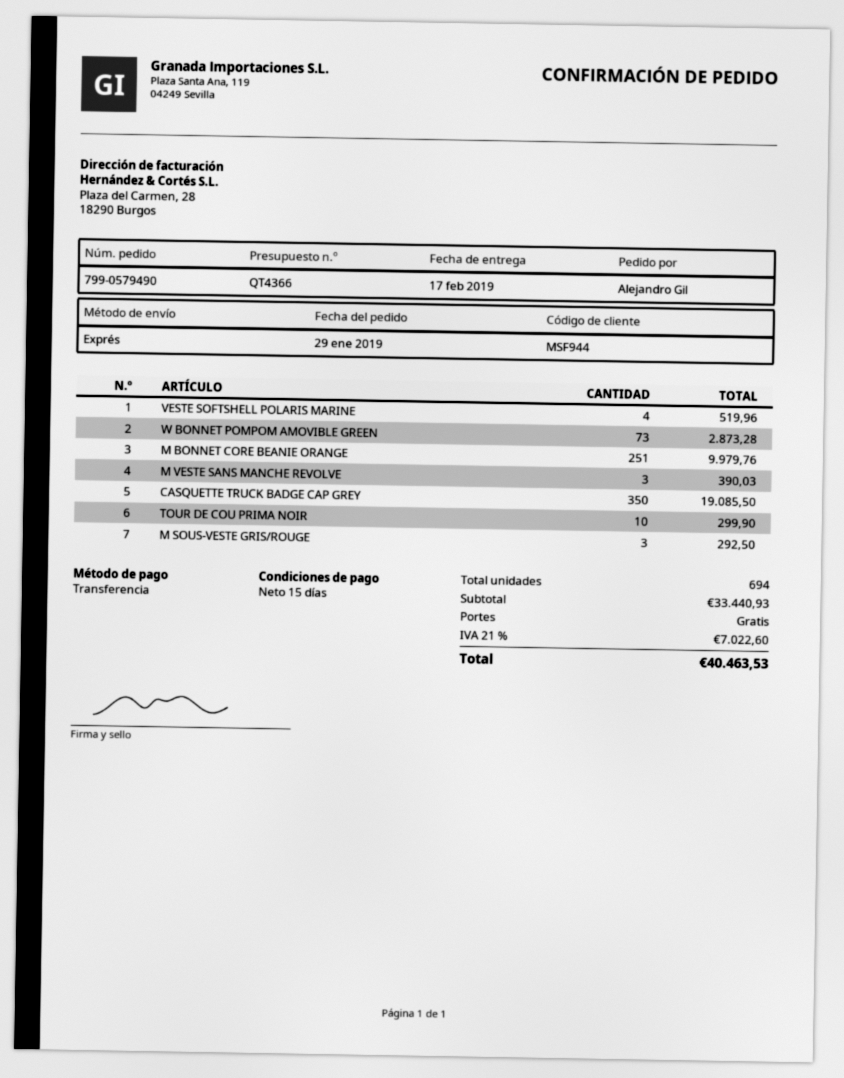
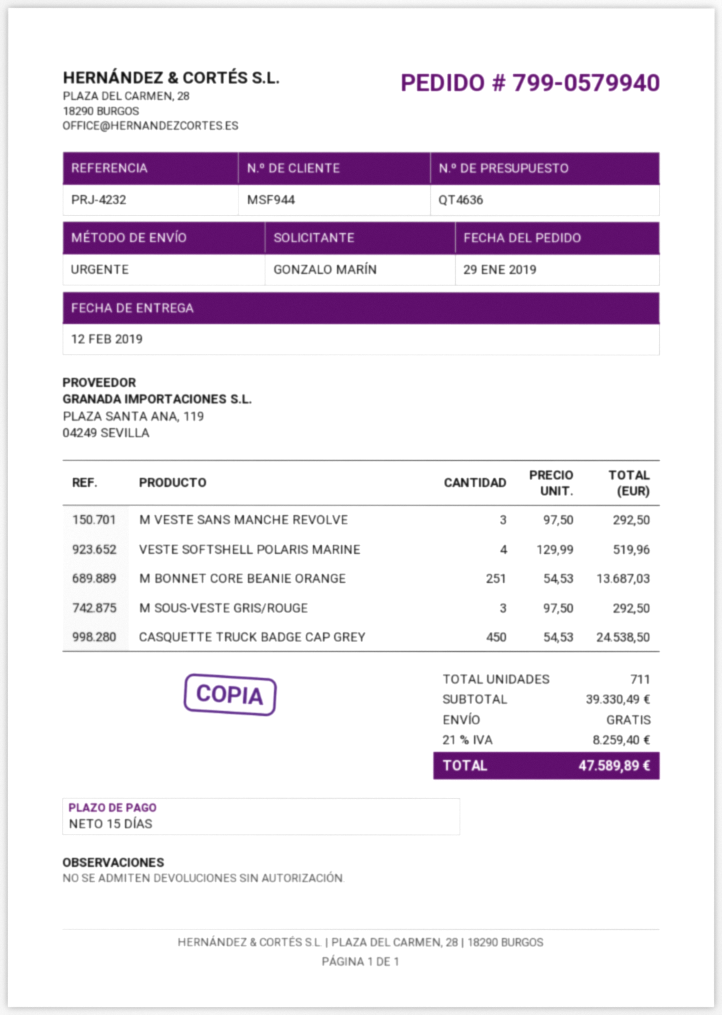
quote number: QT4366 -> QT4636
order number: 799-0579490 -> 799-0579940
delivery date: 2019-02-17 -> 2019-02-12
ordered by: Alejandro Gil -> GONZALO MARÍN
W BONNET POMPOM AMOVIBLE GREEN: 73 for 2873.28 -> none
M BONNET CORE BEANIE ORANGE: 251 for 9979.76 -> 251 for 13687.03
M VESTE SANS MANCHE REVOLVE: 3 for 390.03 -> 3 for 292.50
CASQUETTE TRUCK BADGE CAP GREY: 350 for 19085.50 -> 450 for 24538.50
TOUR DE COU PRIMA NOIR: 10 for 299.90 -> none
total quantity: 694 -> 711
subtotal: 33440.93 -> 39330.49
tax: 21% = 7022.60 -> 21% = 8259.40
total: 40463.53 -> 47589.89

